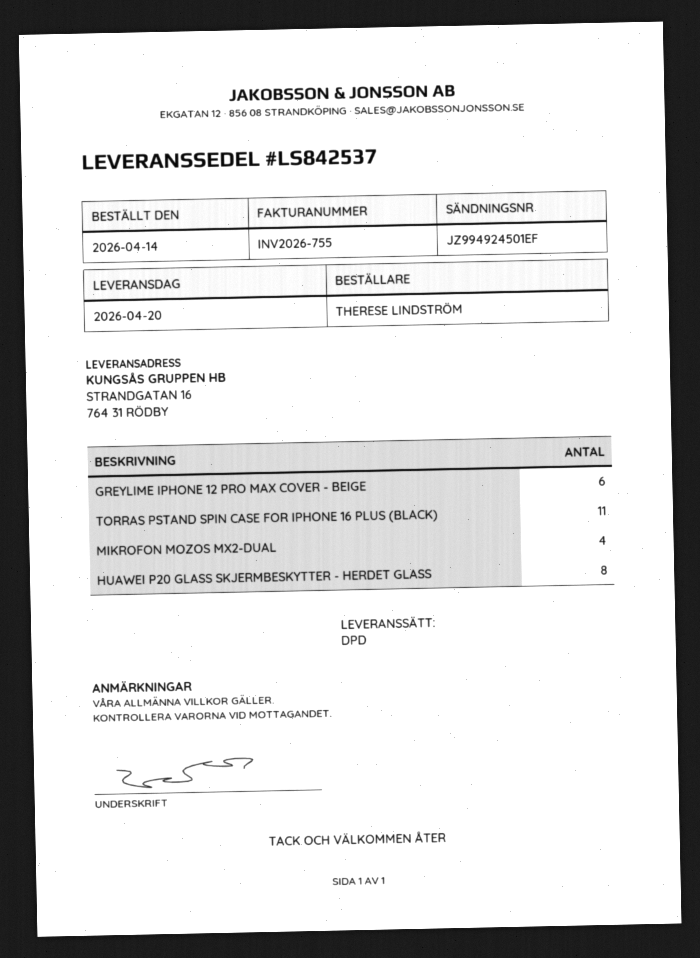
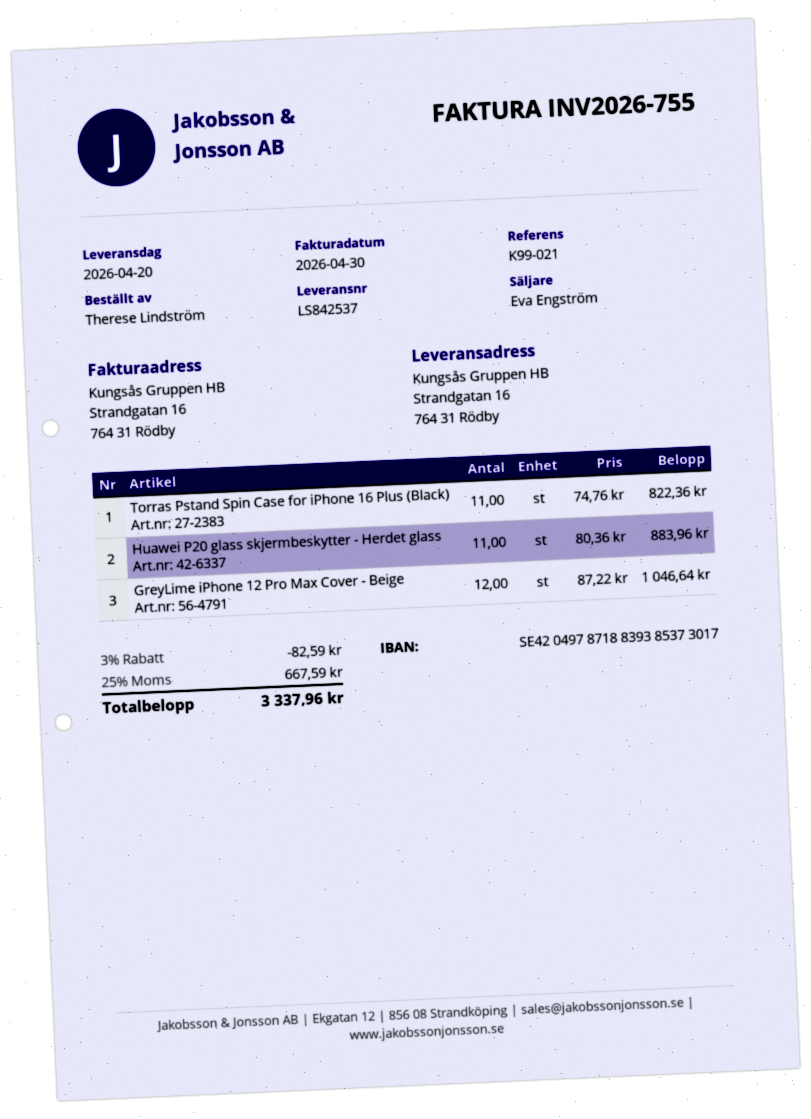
GREYLIME IPHONE 12 PRO MAX COVER - BEIGE: 6 -> 12
MIKROFON MOZOS MX2-DUAL: 4 -> none
HUAWEI P20 GLASS SKJERMBESKYTTER - HERDET GLASS: 8 -> 11

